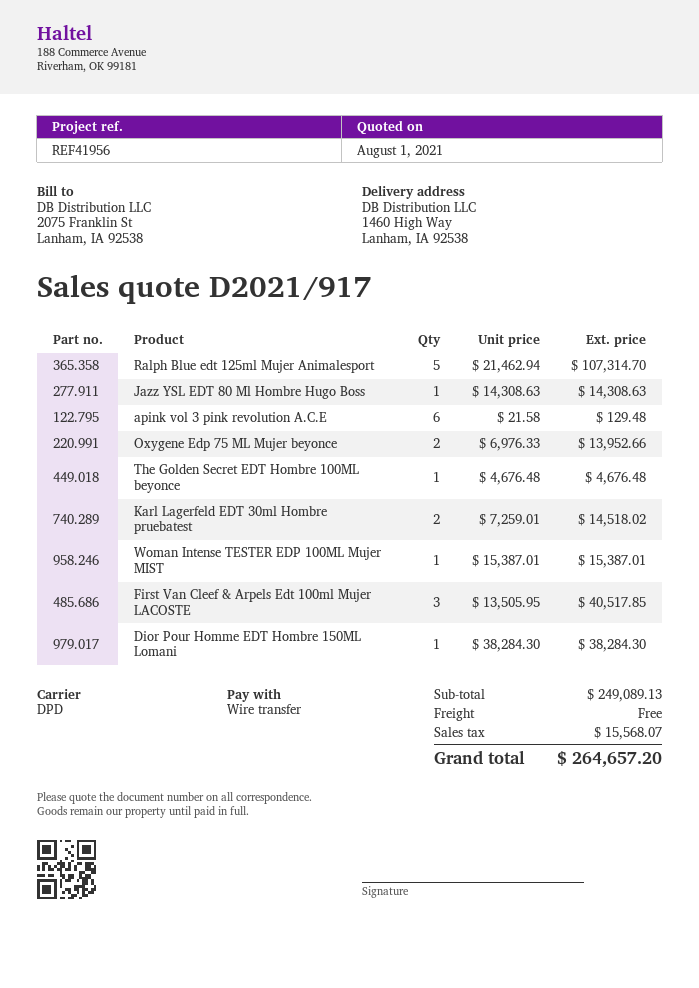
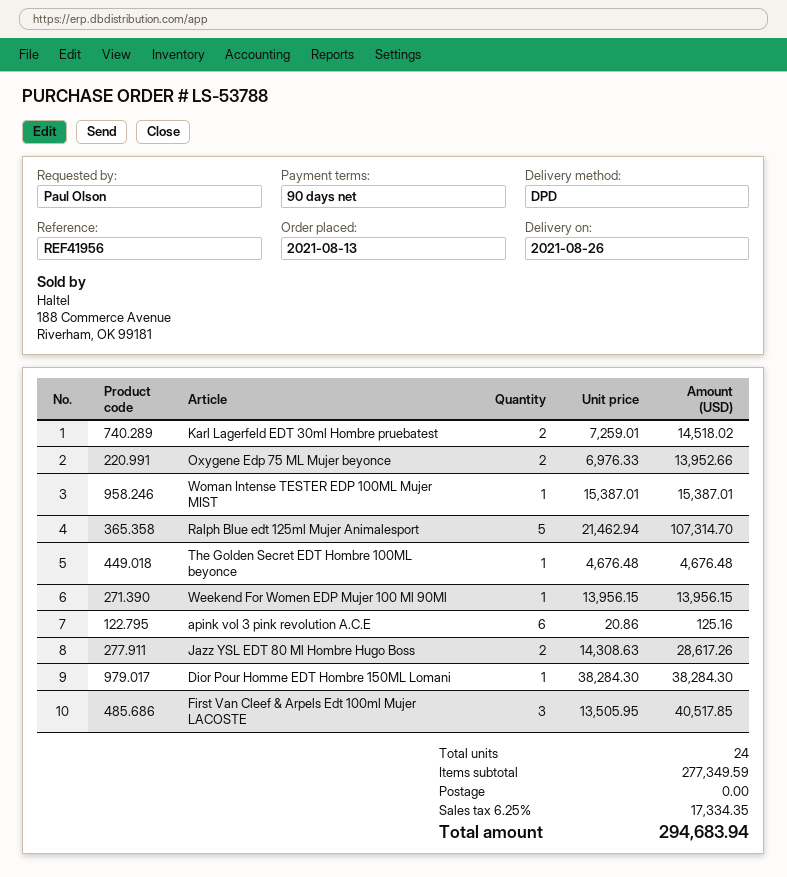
Jazz YSL EDT 80 Ml Hombre Hugo Boss: 1 x 14308.63 = 14308.63 -> 2 x 14308.63 = 28617.26
apink vol 3 pink revolution A.C.E: 6 x 21.58 = 129.48 -> 6 x 20.86 = 125.16
Weekend For Women EDP Mujer 100 Ml 90Ml: none -> 1 x 13956.15 = 13956.15
subtotal: 249089.13 -> 277349.59
tax: 15568.07 -> 17334.35
total: 264657.20 -> 294683.94

